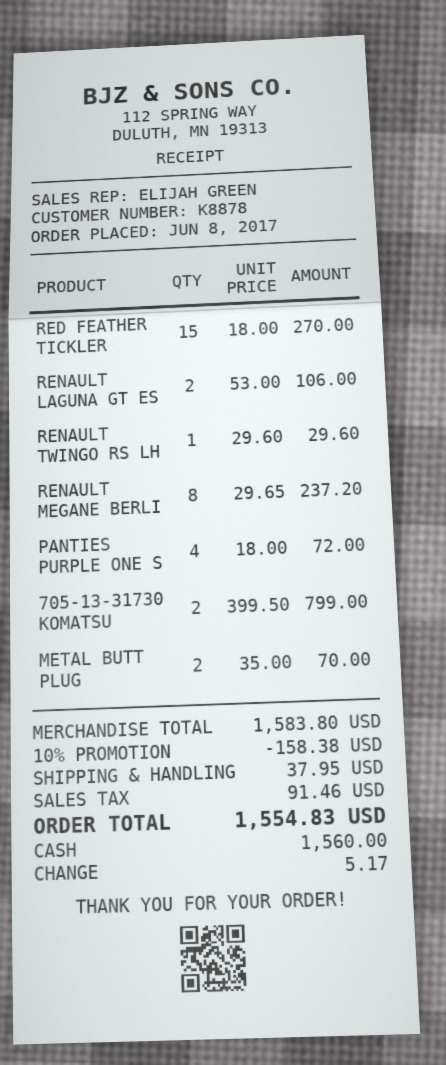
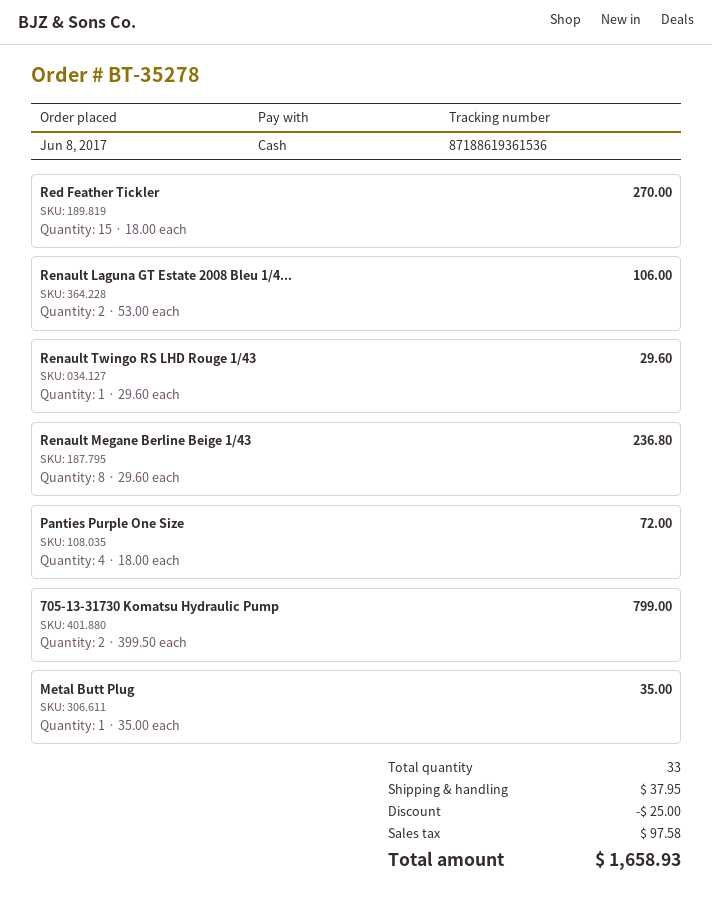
RENAULT MEGANE BERLI: 8 x 29.65 = 237.20 -> 8 x 29.60 = 236.80
METAL BUTT PLUG: 2 x 35.00 = 70.00 -> 1 x 35.00 = 35.00
discount: 158.38 -> 25.00
tax: 91.46 -> 97.58
total: 1554.83 -> 1658.93

